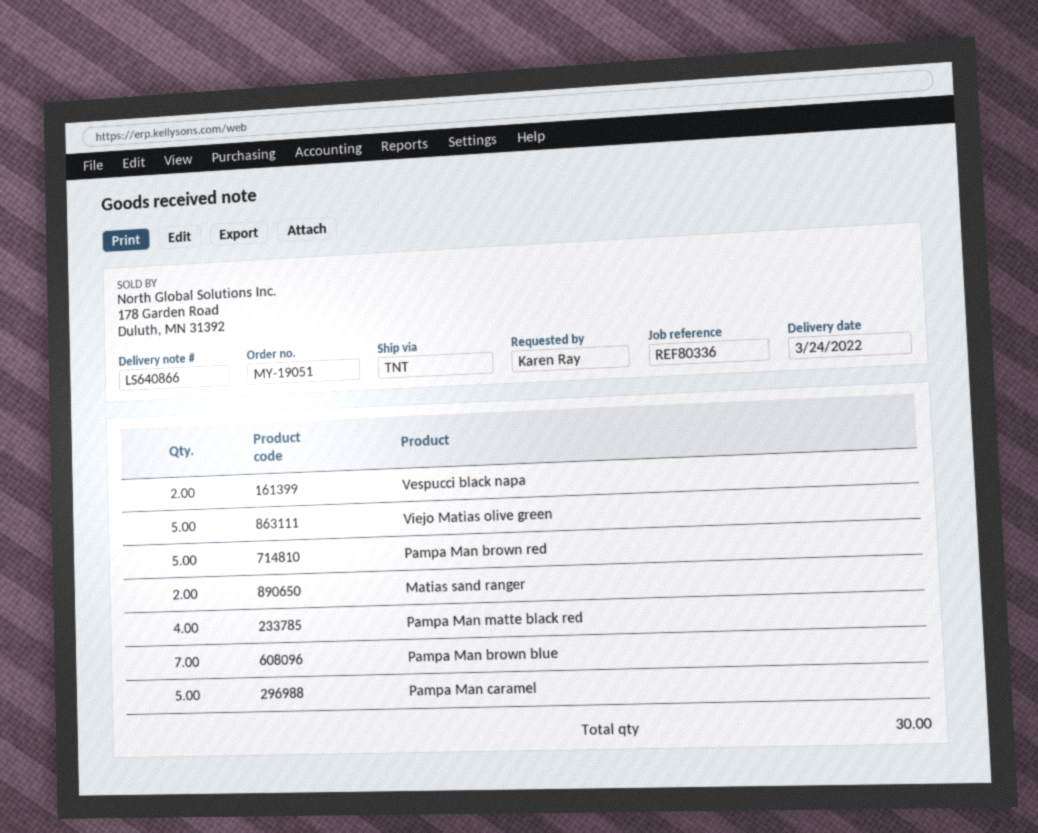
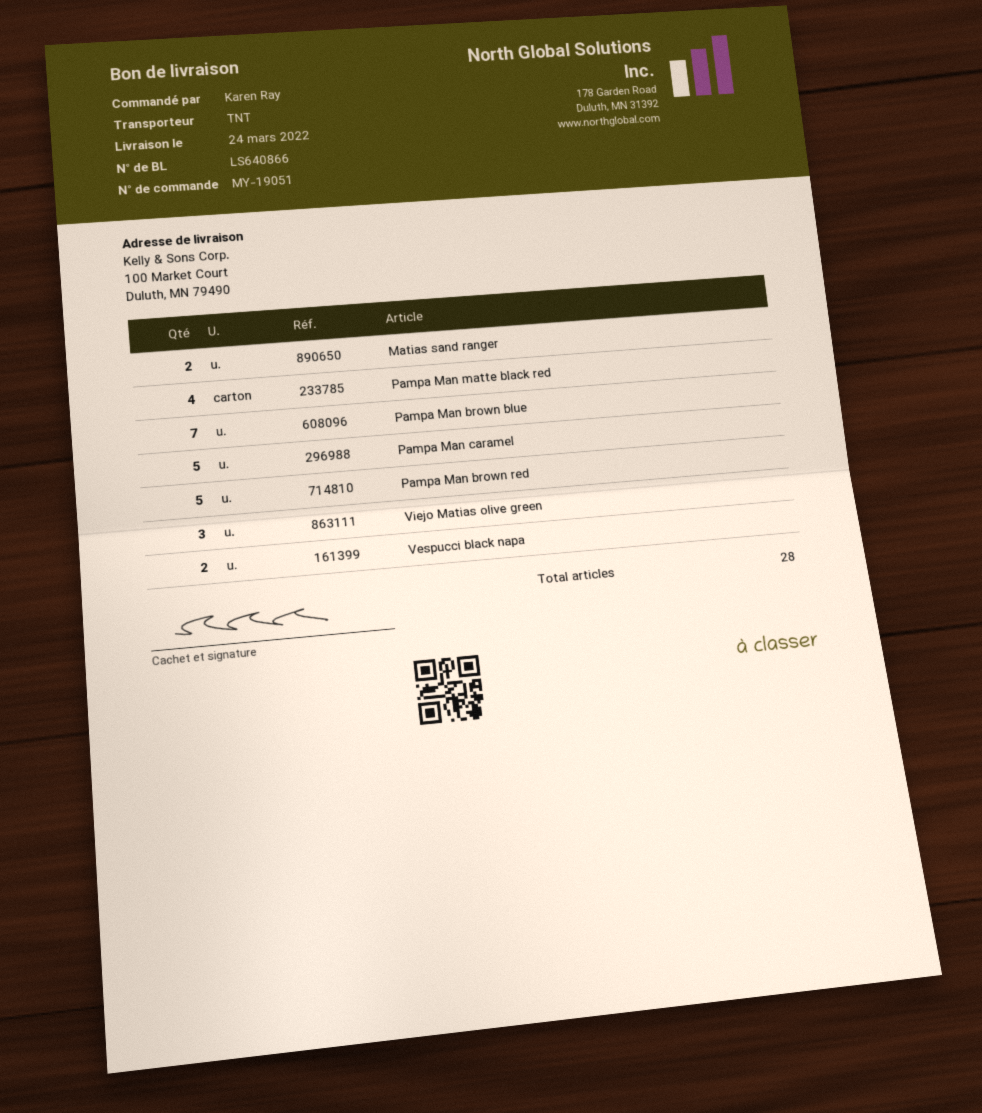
Viejo Matias olive green: 5 -> 3
total quantity: 30 -> 28

